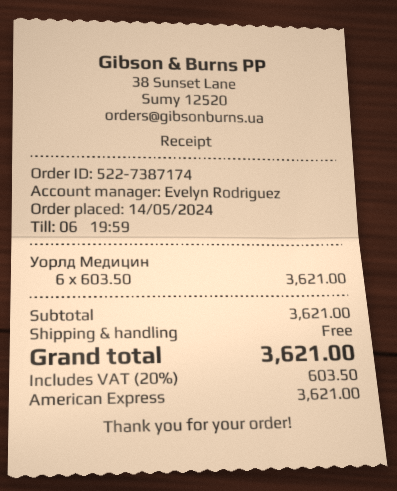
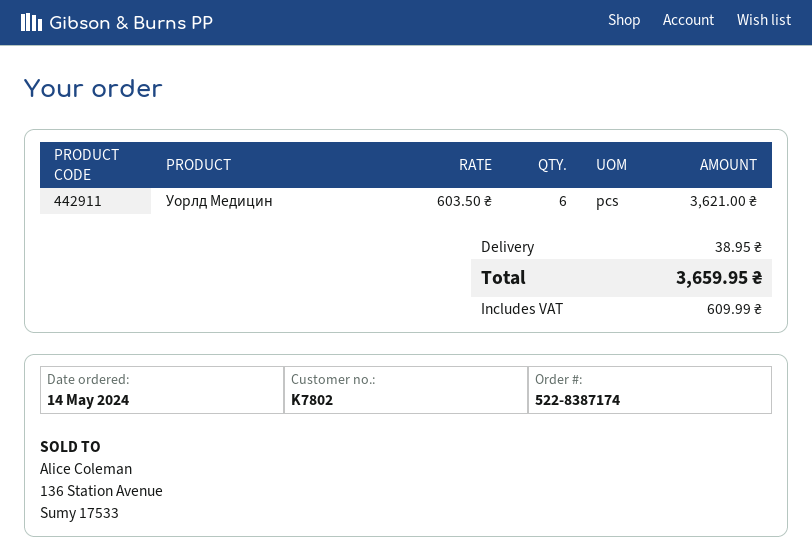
order number: 522-7387174 -> 522-8387174
shipping: 0.00 -> 38.95
tax: 603.50 -> 609.99
total: 3621.00 -> 3659.95

